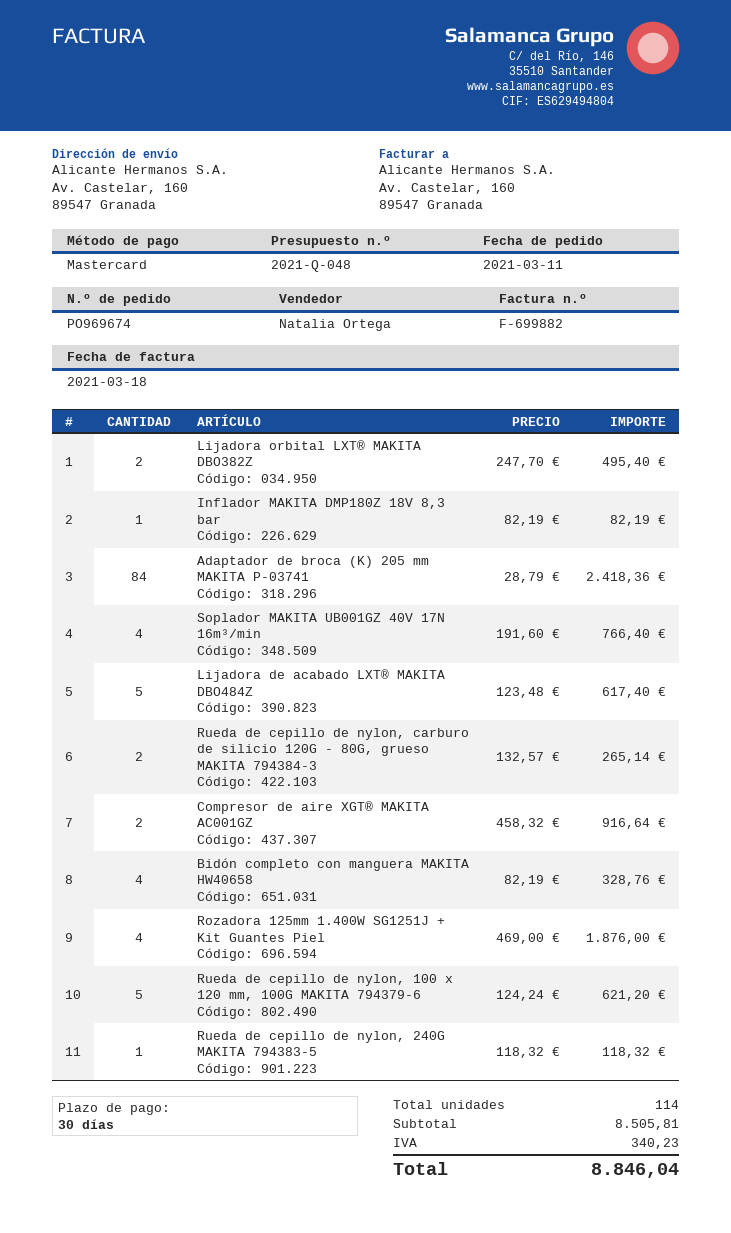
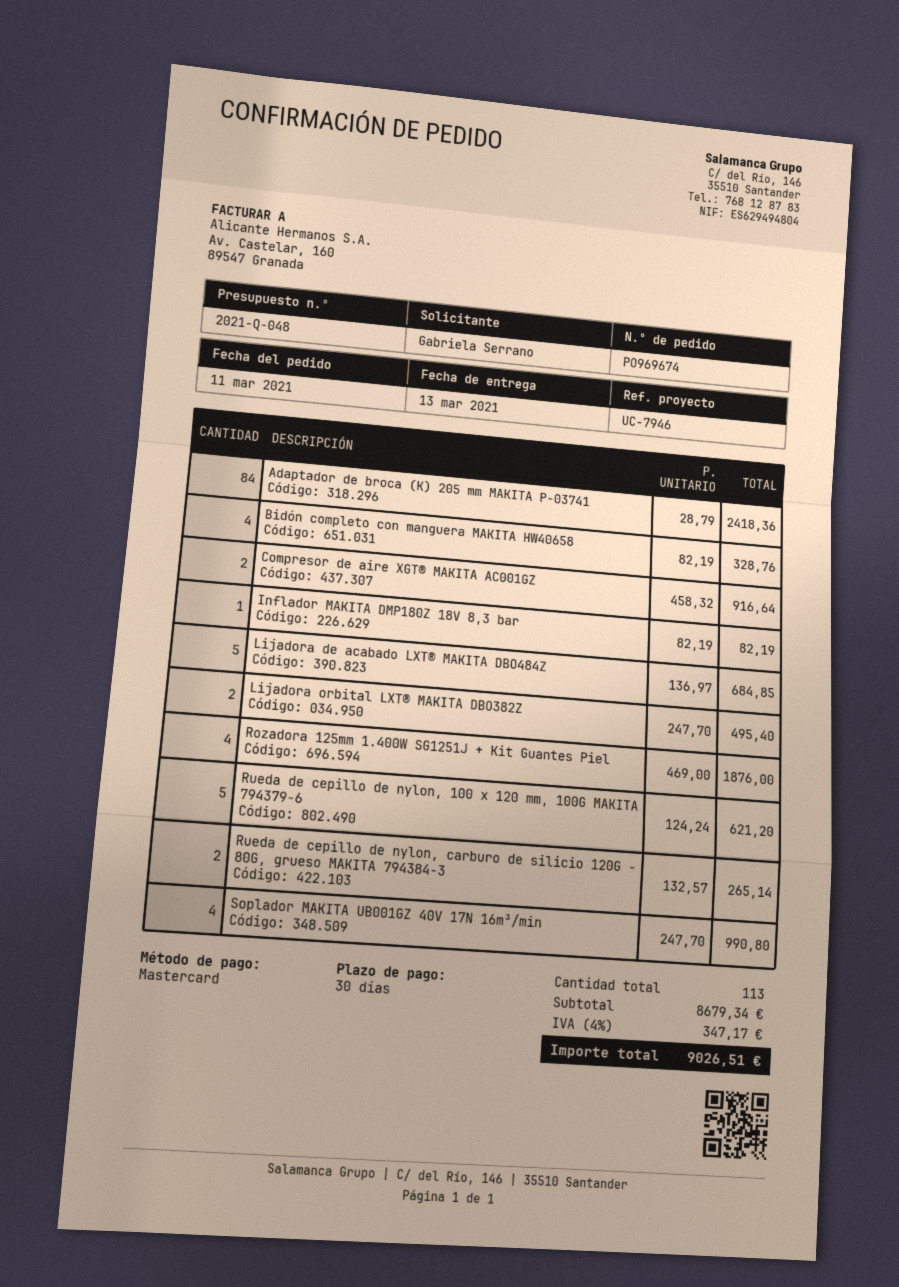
Soplador MAKITA UB001GZ 40V 17N 16m³/min: 4 x 191.60 = 766.40 -> 4 x 247.70 = 990.80
Lijadora de acabado LXT® MAKITA DBO484Z: 5 x 123.48 = 617.40 -> 5 x 136.97 = 684.85
Rueda de cepillo de nylon, 240G MAKITA 794383-5: 1 x 118.32 = 118.32 -> none
total quantity: 114 -> 113
subtotal: 8505.81 -> 8679.34
tax: 340.23 -> 347.17
total: 8846.04 -> 9026.51

